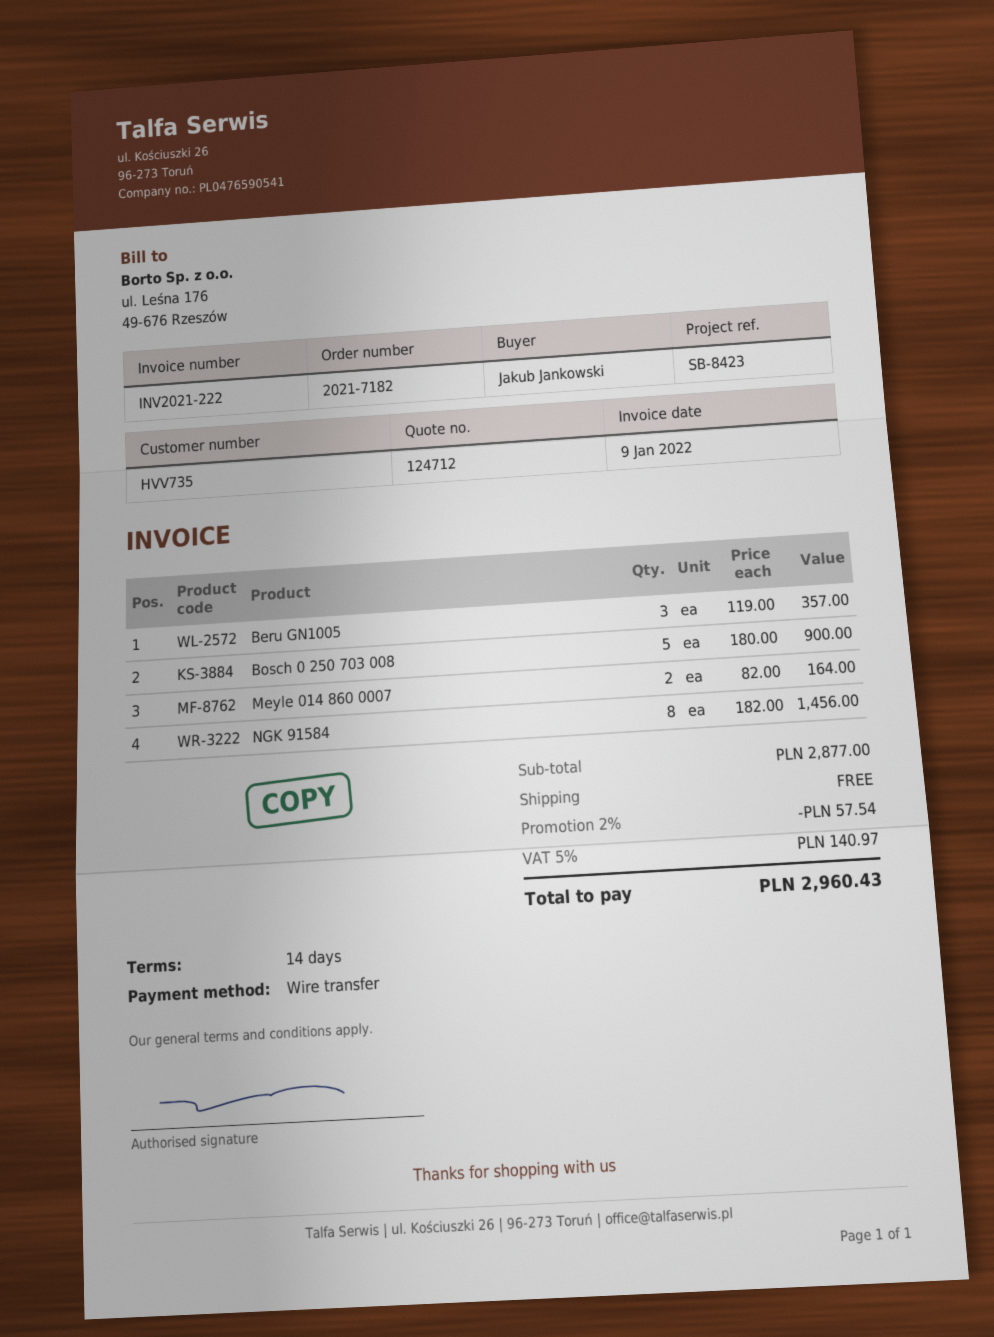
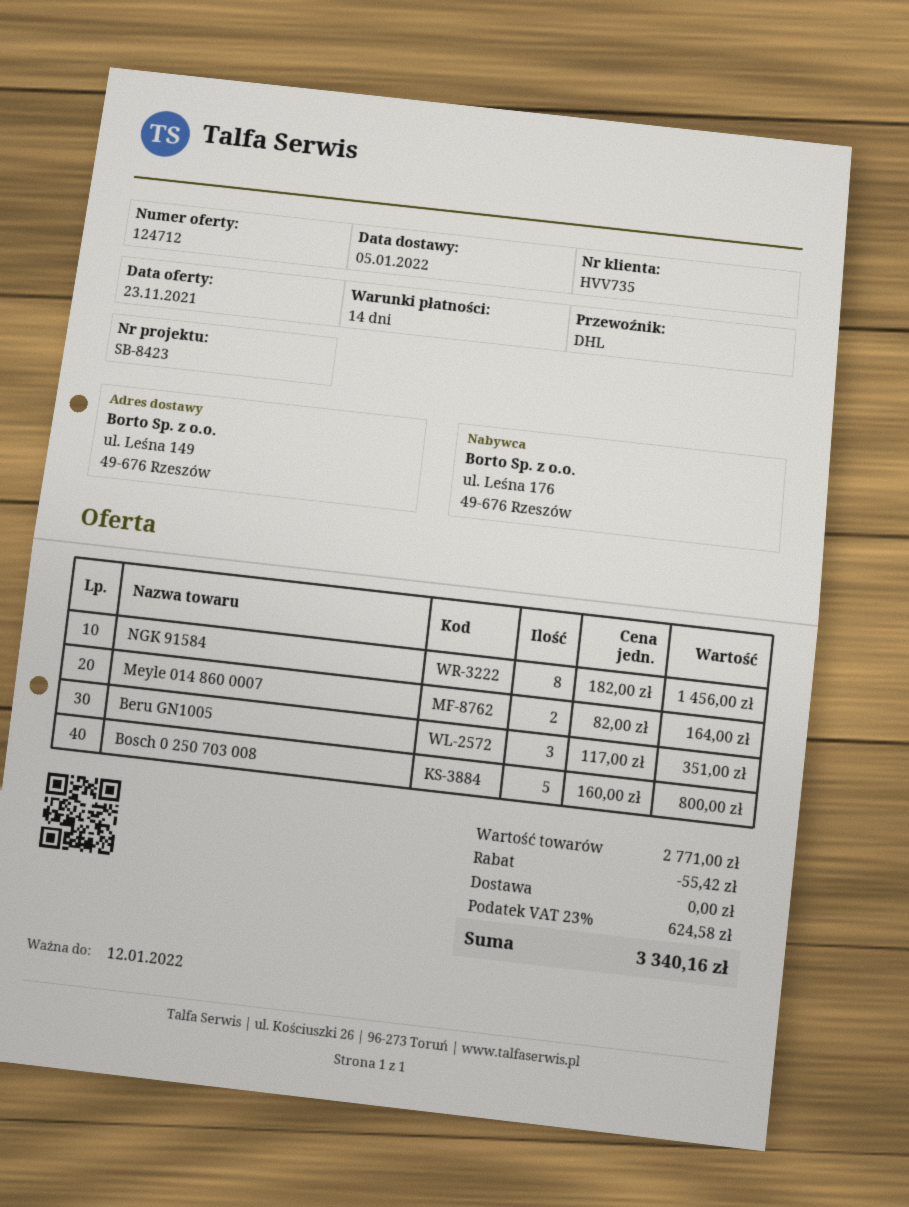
Beru GN1005: 3 x 119.00 = 357.00 -> 3 x 117.00 = 351.00
Bosch 0 250 703 008: 5 x 180.00 = 900.00 -> 5 x 160.00 = 800.00
subtotal: 2877.00 -> 2771.00
discount: 57.54 -> 55.42
tax: 5% = 140.97 -> 23% = 624.58
total: 2960.43 -> 3340.16

